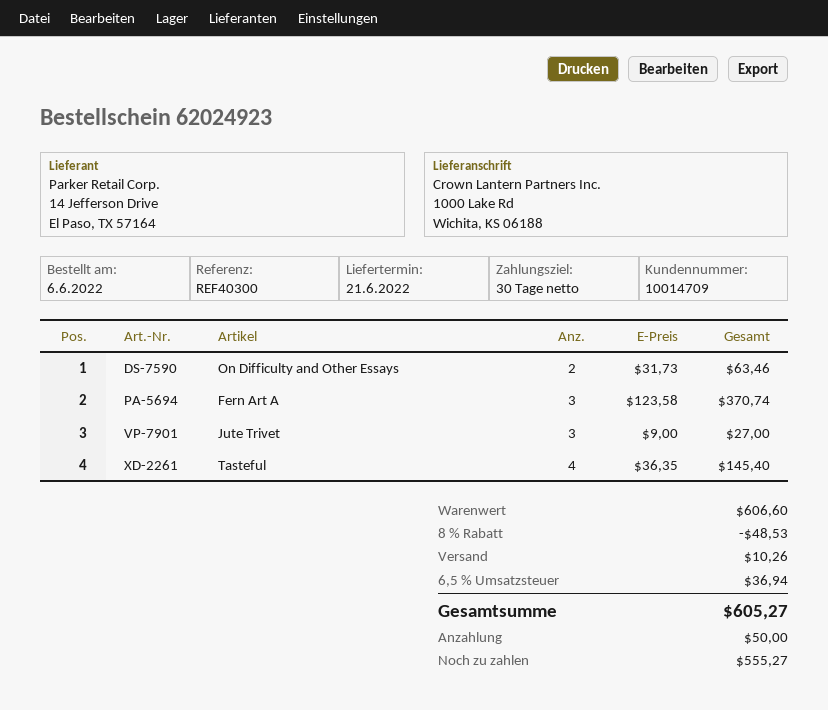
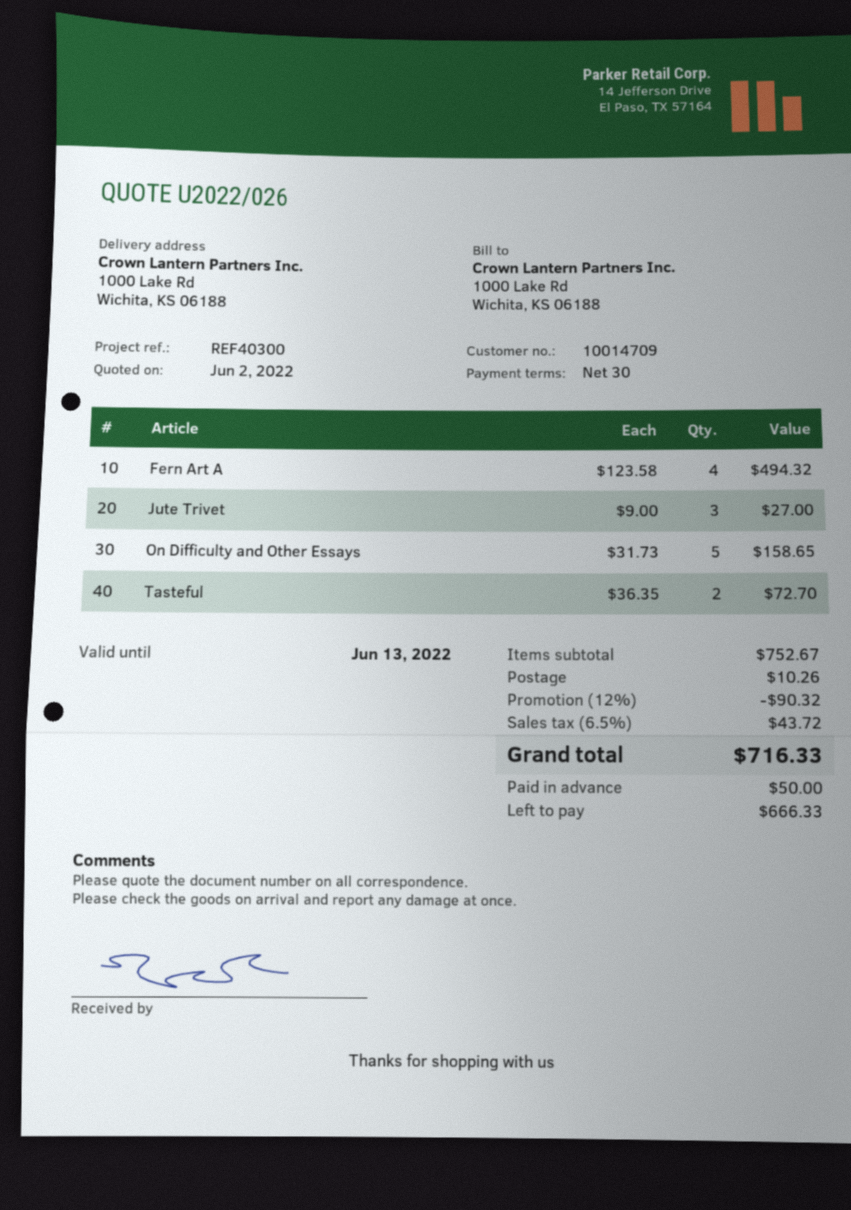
On Difficulty and Other Essays: 2 x 31.73 = 63.46 -> 5 x 31.73 = 158.65
Fern Art A: 3 x 123.58 = 370.74 -> 4 x 123.58 = 494.32
Tasteful: 4 x 36.35 = 145.40 -> 2 x 36.35 = 72.70
subtotal: 606.60 -> 752.67
discount: 8% = 48.53 -> 12% = 90.32
tax: 6.5% = 36.94 -> 6.5% = 43.72
total: 605.27 -> 716.33
balance: 555.27 -> 666.33

